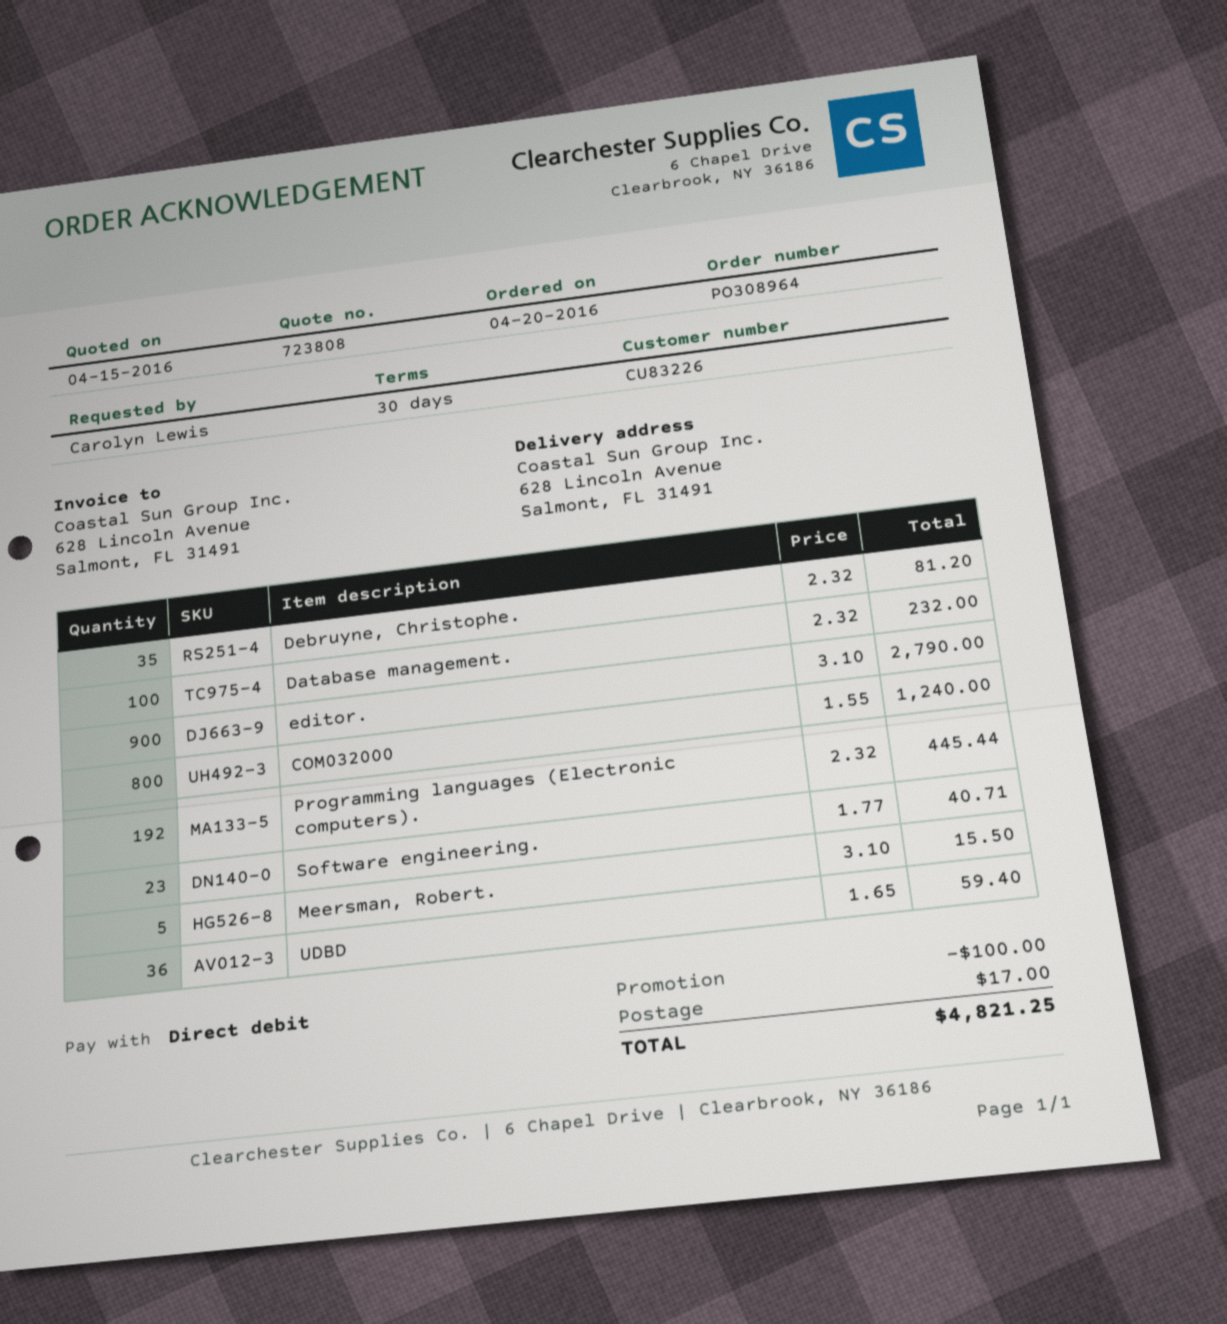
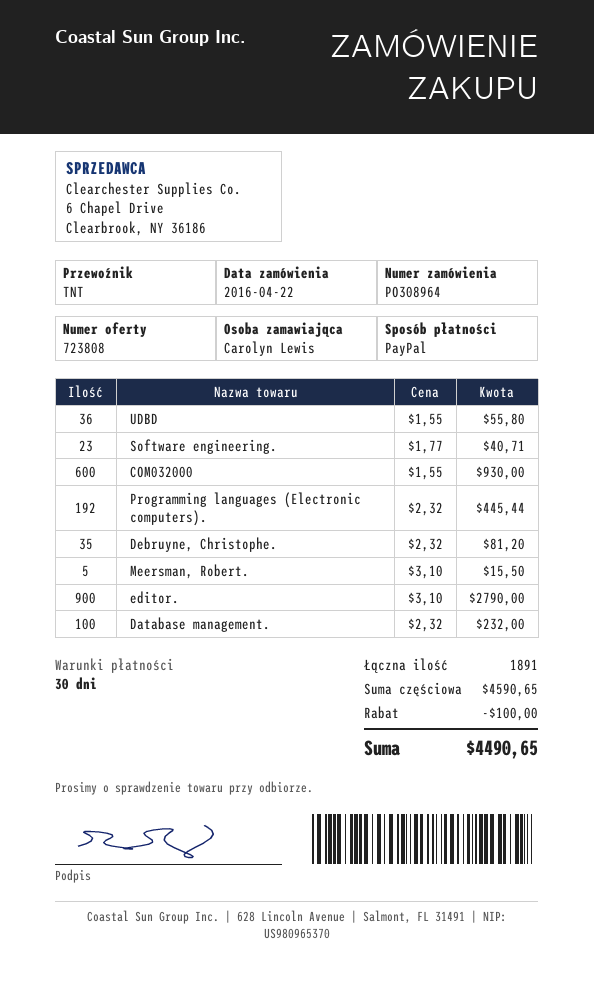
order date: 2016-04-20 -> 2016-04-22
payment method: direct debit -> PayPal
COM032000: 800 x 1.55 = 1240.00 -> 600 x 1.55 = 930.00
UDBD: 36 x 1.65 = 59.40 -> 36 x 1.55 = 55.80
shipping: 17.00 -> none
total: 4821.25 -> 4490.65

